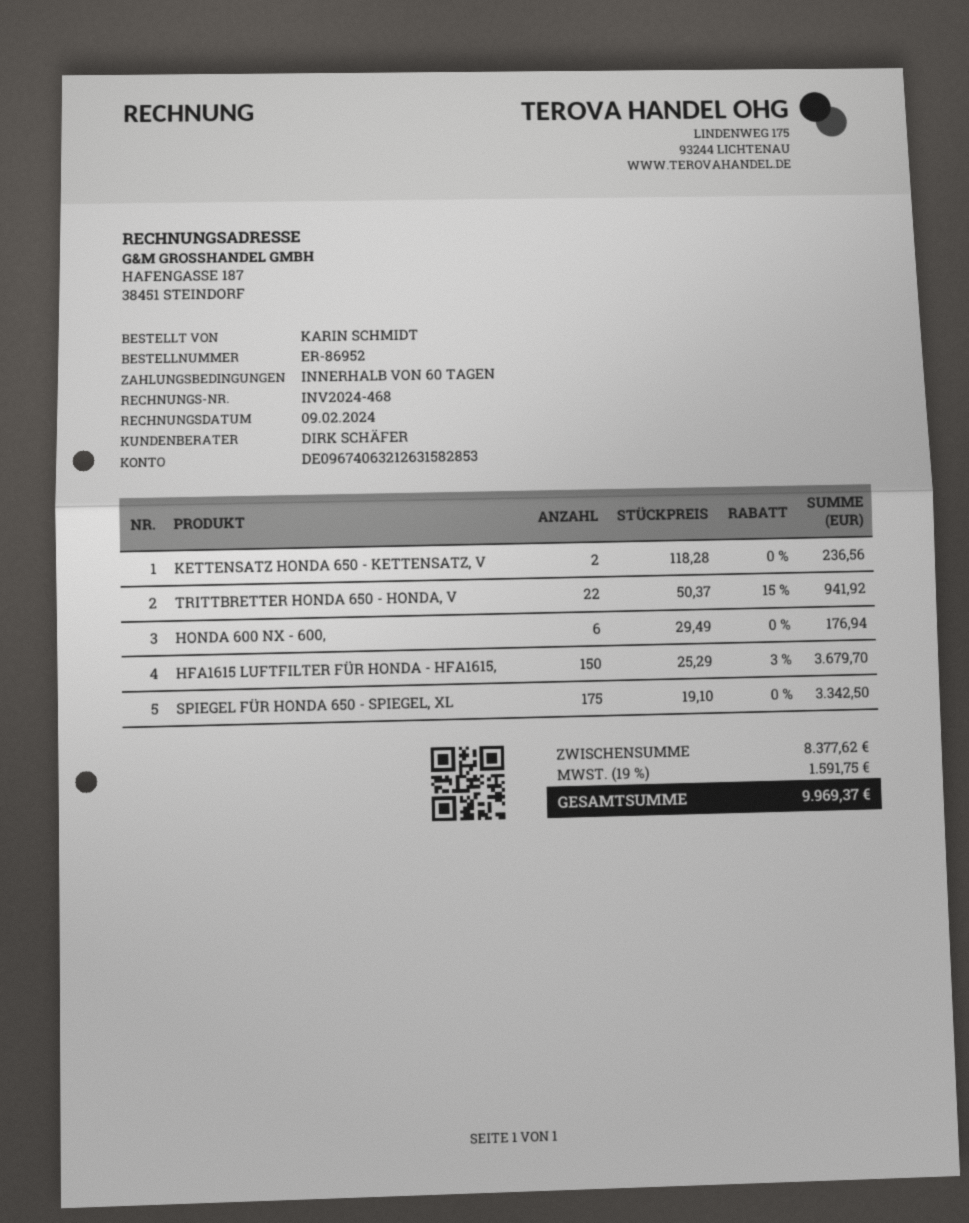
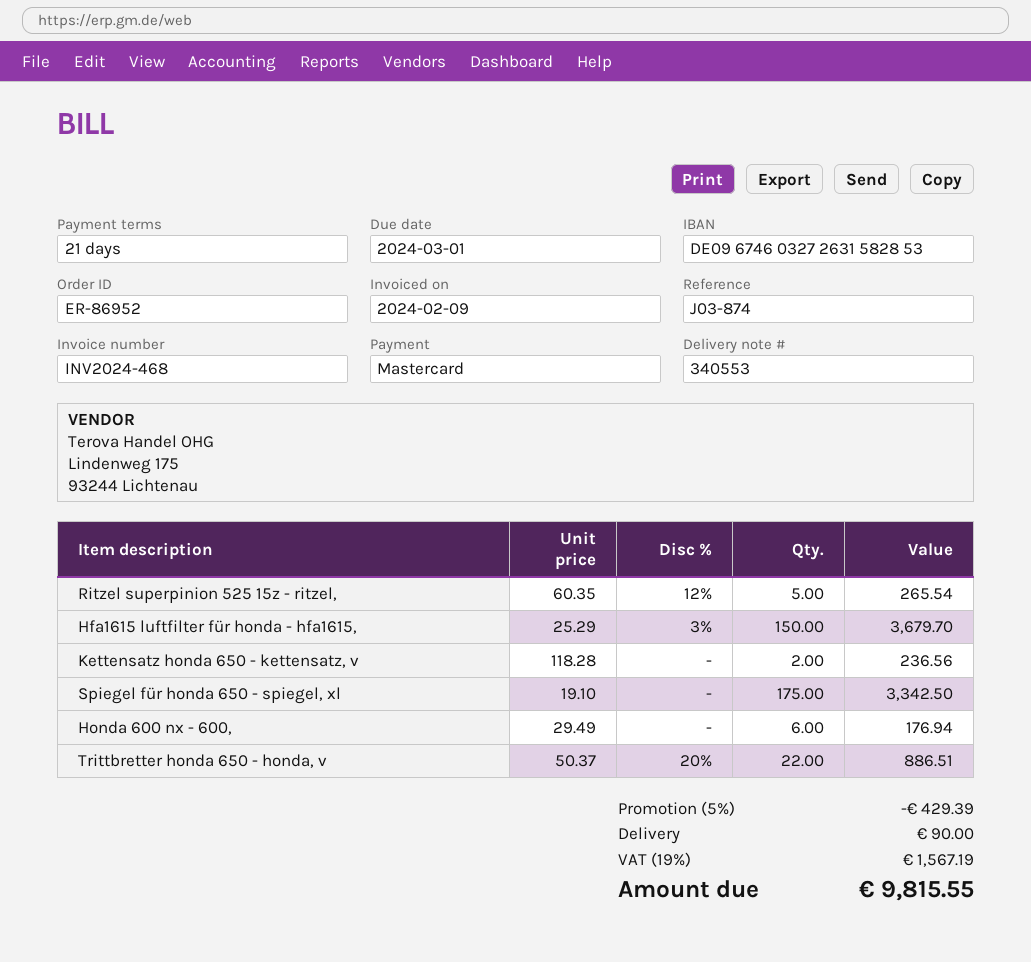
payment terms: 60 days -> 21 days
bank account: DE09674063212631582853 -> DE09674603272631582853
TRITTBRETTER HONDA 650 - HONDA, V: 22 x 50.37 - 15% = 941.92 -> 22 x 50.37 - 20% = 886.51
Ritzel superpinion 525 15z - ritzel,: none -> 5 x 60.35 - 12% = 265.54
discount: none -> 5% = 429.39
shipping: none -> 90.00
tax: 19% = 1591.75 -> 19% = 1567.19
total: 9969.37 -> 9815.55

